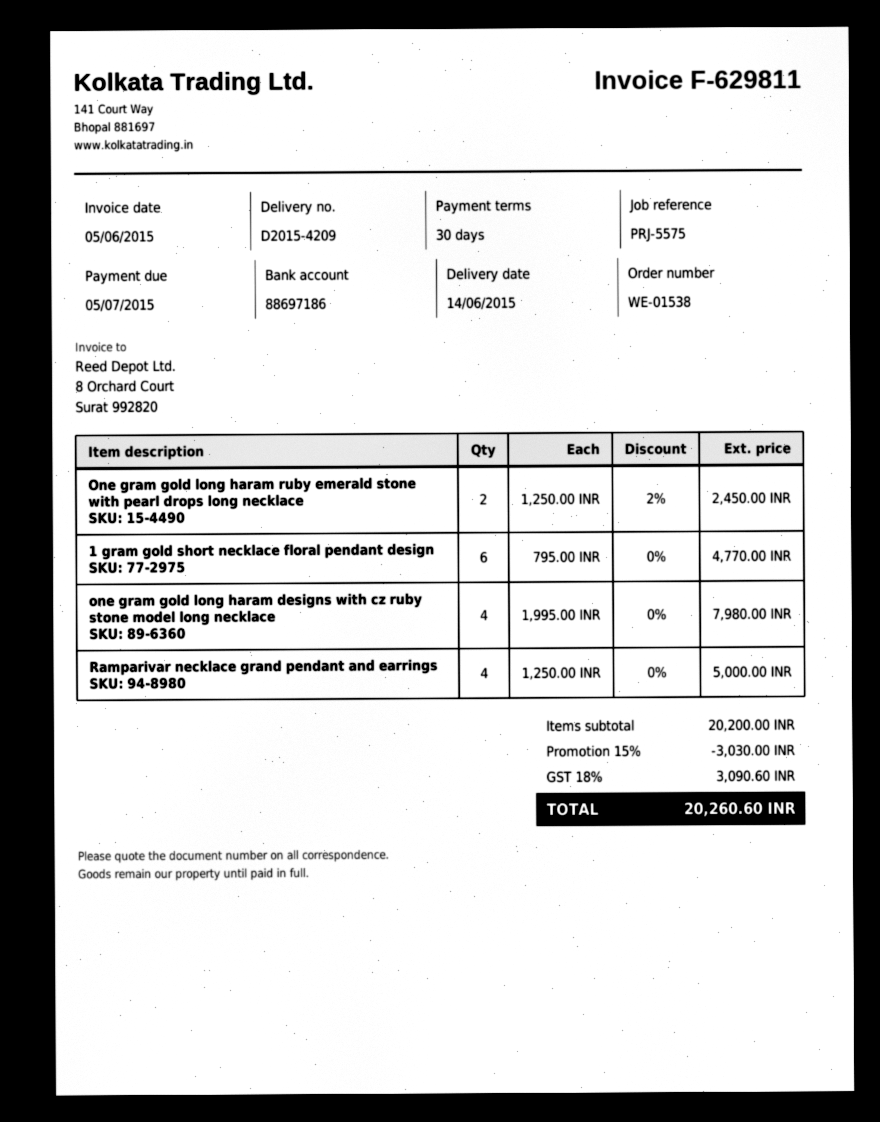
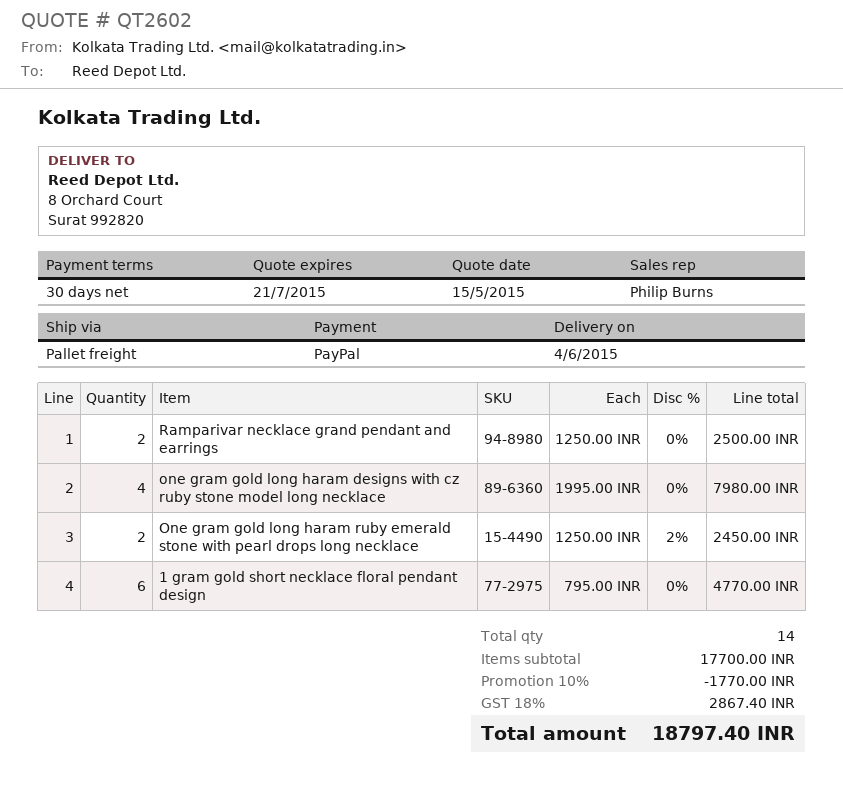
delivery date: 2015-06-14 -> 2015-06-04
Ramparivar necklace grand pendant and earrings: 4 x 1250.00 = 5000.00 -> 2 x 1250.00 = 2500.00
subtotal: 20200.00 -> 17700.00
discount: 15% = 3030.00 -> 10% = 1770.00
tax: 18% = 3090.60 -> 18% = 2867.40
total: 20260.60 -> 18797.40

